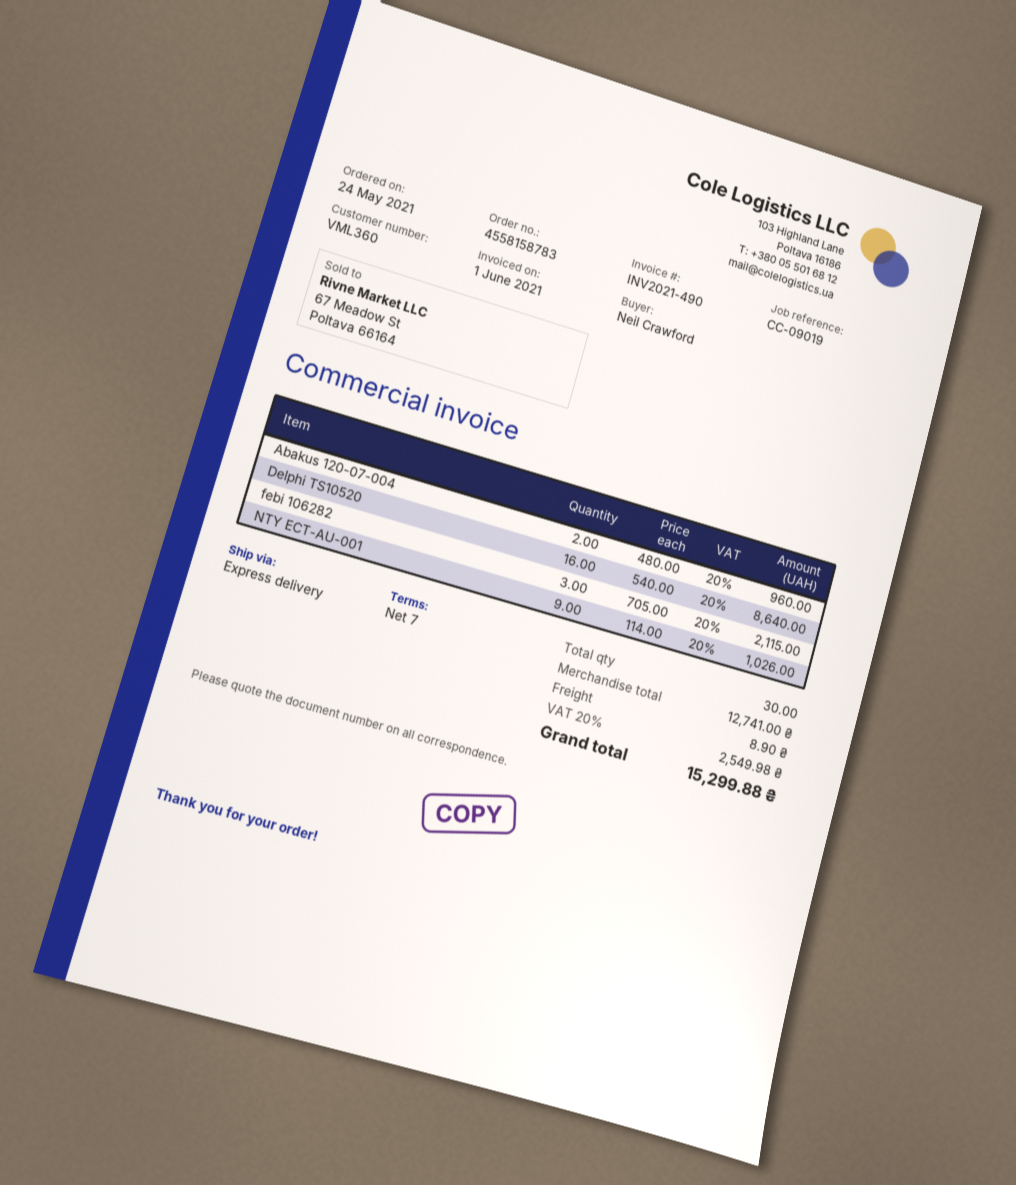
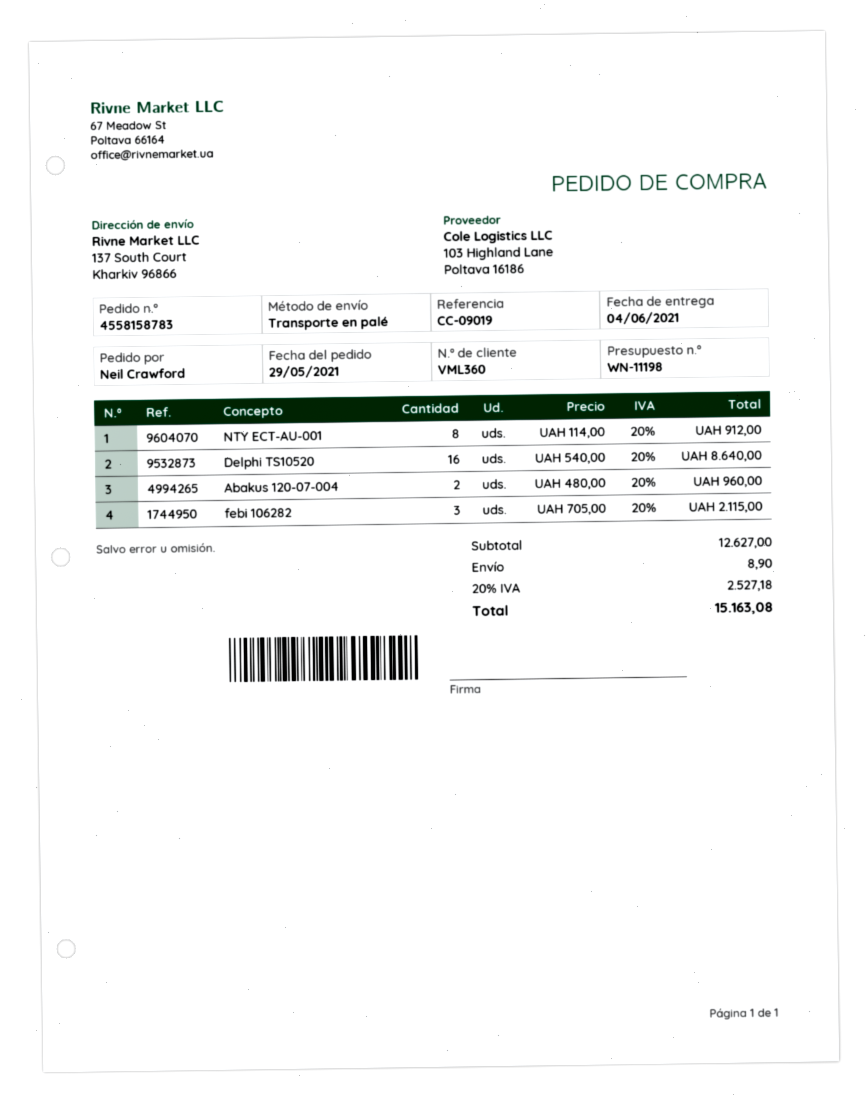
order date: 2021-05-24 -> 2021-05-29
shipping method: express -> pallet freight
NTY ECT-AU-001: 9 x 114.00 = 1026.00 -> 8 x 114.00 = 912.00
subtotal: 12741.00 -> 12627.00
tax: 20% = 2549.98 -> 20% = 2527.18
total: 15299.88 -> 15163.08

